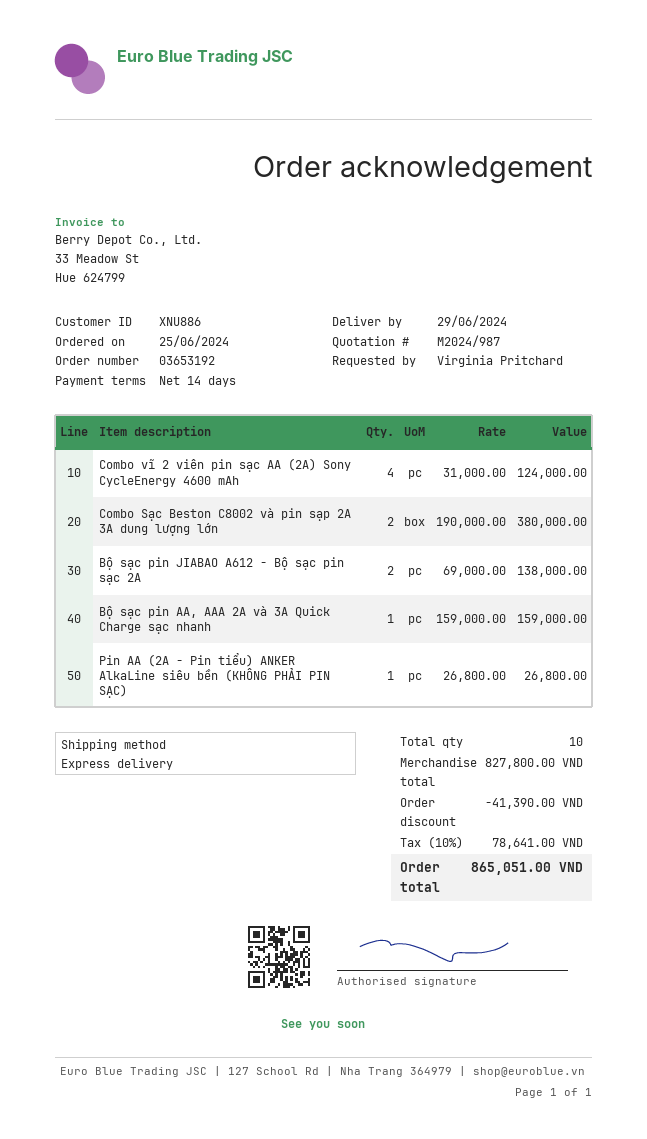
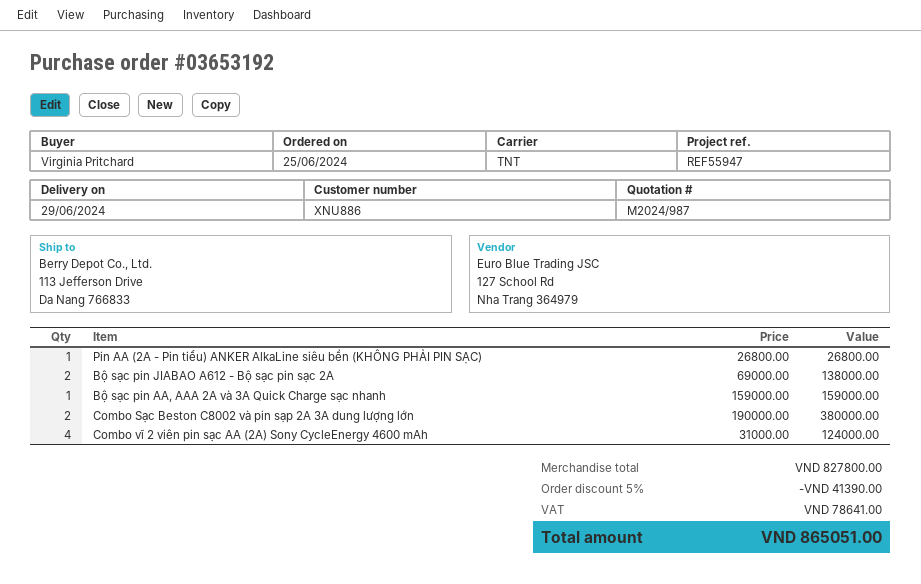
shipping method: express -> TNT

